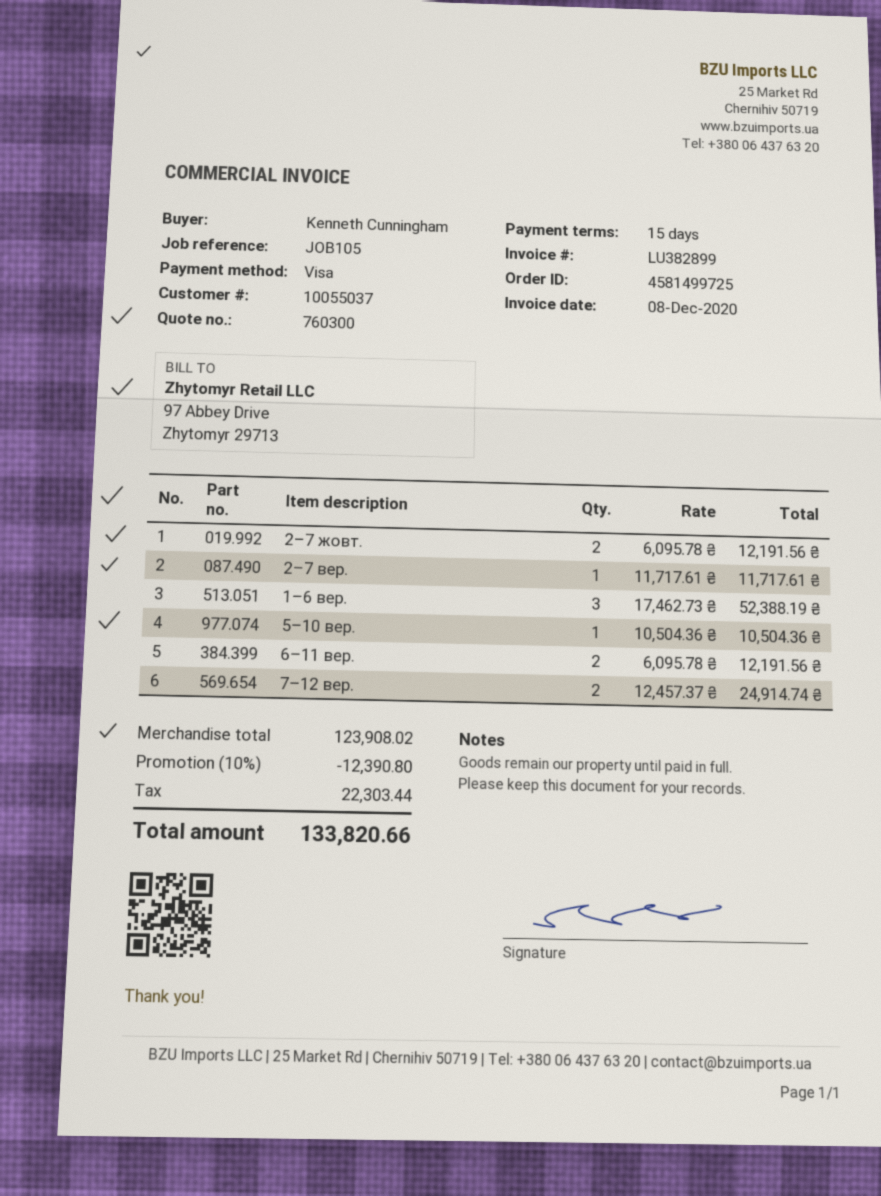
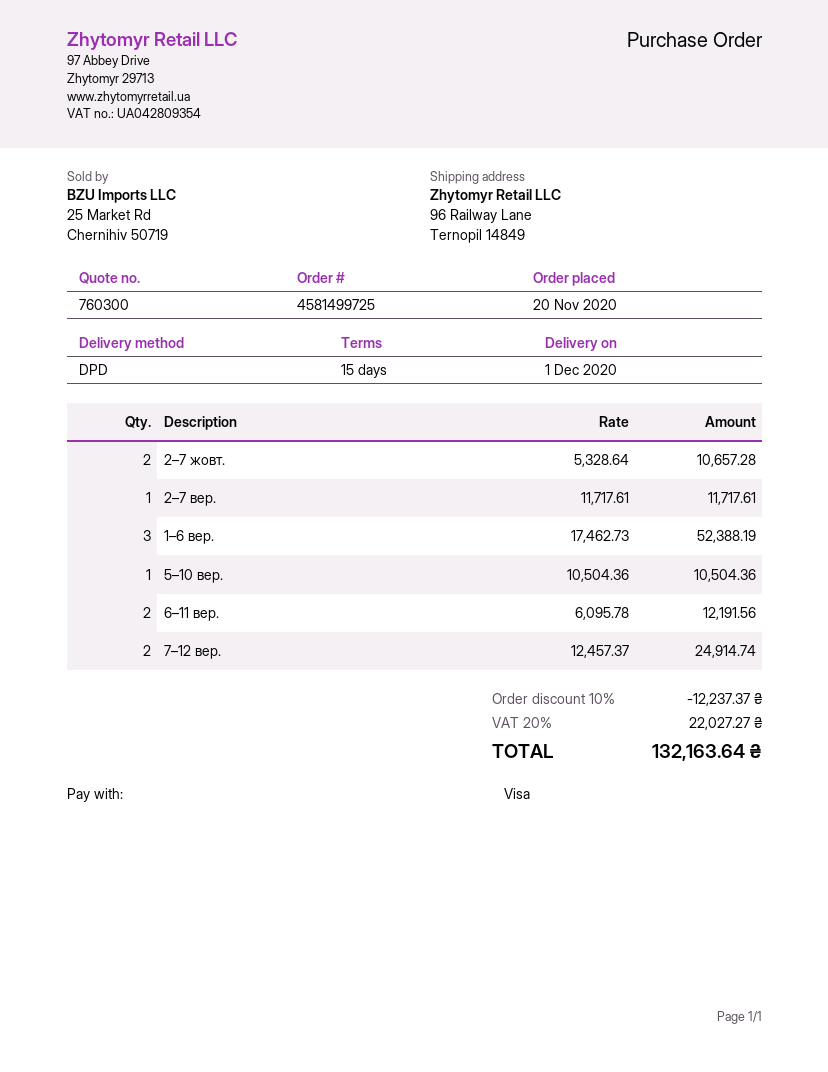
2–7 жовт.: 2 x 6095.78 = 12191.56 -> 2 x 5328.64 = 10657.28
discount: 10% = 12390.80 -> 10% = 12237.37
tax: 22303.44 -> 22027.27
total: 133820.66 -> 132163.64

